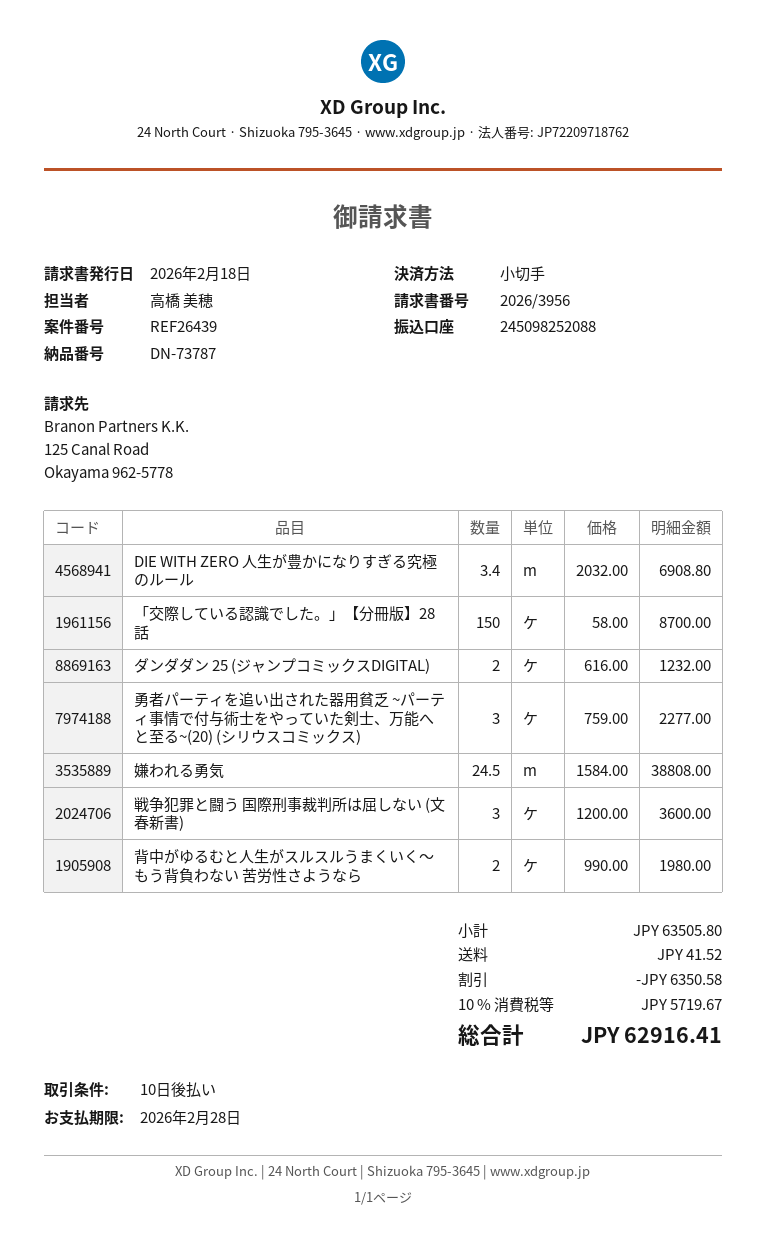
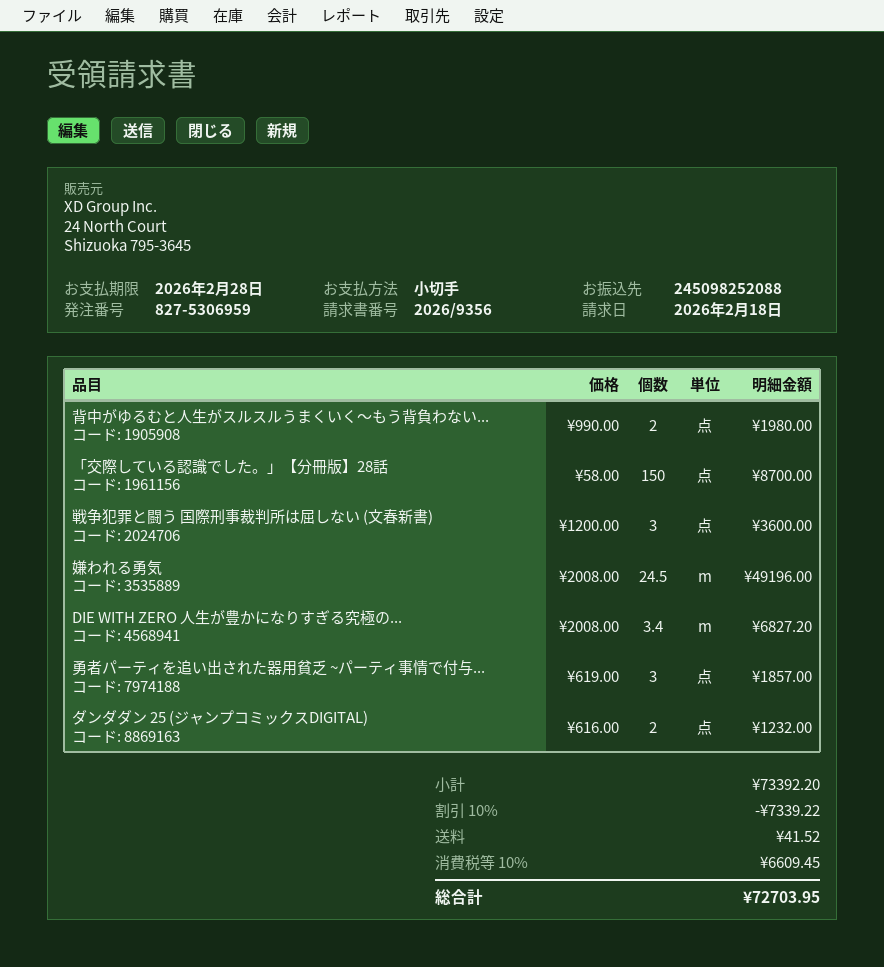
invoice number: 2026/3956 -> 2026/9356
DIE WITH ZERO 人生が豊かになりすぎる究極のルール: 3.4 x 2032.00 = 6908.80 -> 3.4 x 2008.00 = 6827.20
勇者パーティを追い出された器用貧乏 ~パーティ事情で付与術士をやっていた剣士、万能へと至る~(20) (シリウスコミックス): 3 x 759.00 = 2277.00 -> 3 x 619.00 = 1857.00
嫌われる勇気: 24.5 x 1584.00 = 38808.00 -> 24.5 x 2008.00 = 49196.00
subtotal: 63505.80 -> 73392.20
discount: 6350.58 -> 7339.22
tax: 10% = 5719.67 -> 10% = 6609.45
total: 62916.41 -> 72703.95

